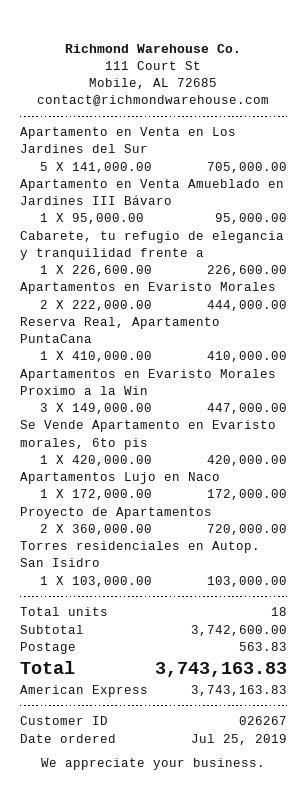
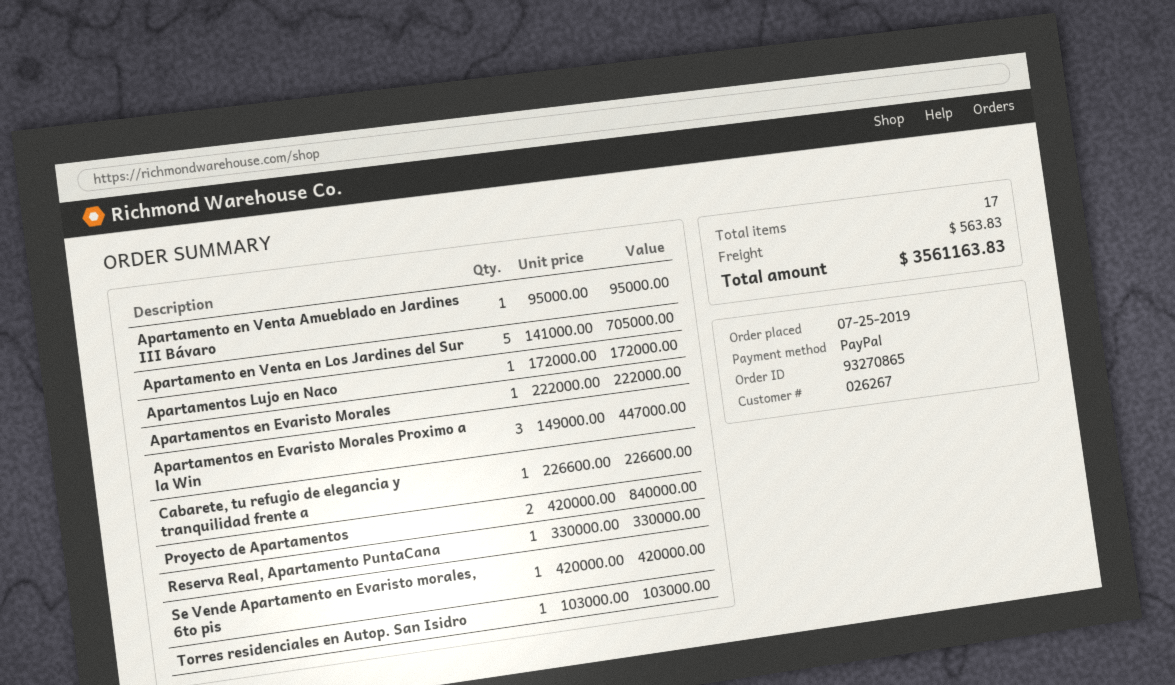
payment method: American Express -> PayPal
Apartamentos en Evaristo Morales: 2 x 222000.00 = 444000.00 -> 1 x 222000.00 = 222000.00
Reserva Real, Apartamento PuntaCana: 1 x 410000.00 = 410000.00 -> 1 x 330000.00 = 330000.00
Proyecto de Apartamentos: 2 x 360000.00 = 720000.00 -> 2 x 420000.00 = 840000.00
total quantity: 18 -> 17
total: 3743163.83 -> 3561163.83

